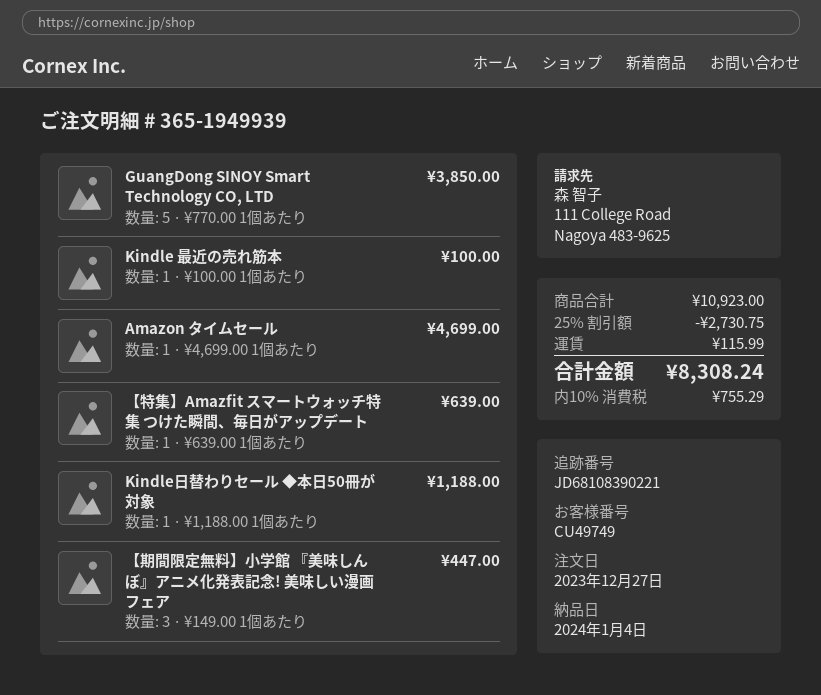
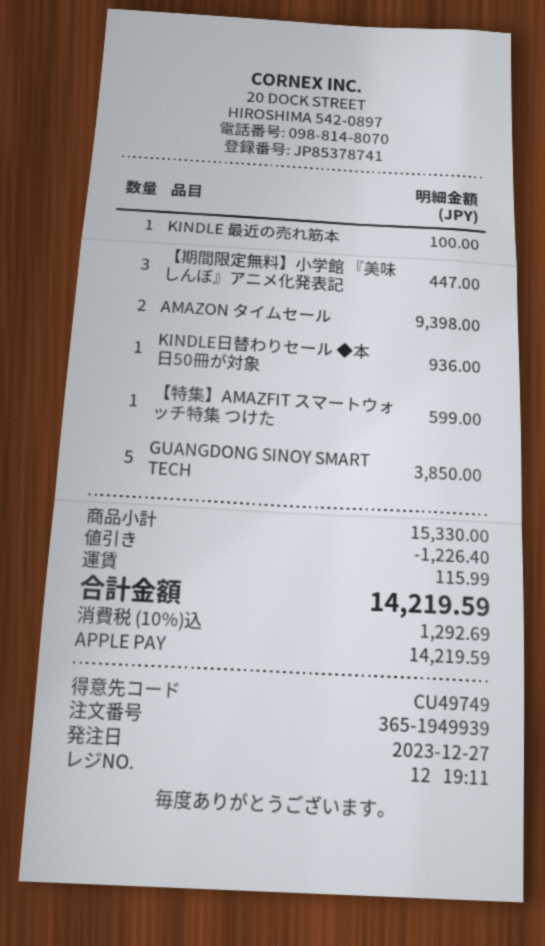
Amazon タイムセール: 1 for 4699.00 -> 2 for 9398.00
【特集】Amazfit スマートウォッチ特集 つけた瞬間、毎日がアップデート: 1 for 639.00 -> 1 for 599.00
Kindle日替わりセール ◆本日50冊が対象: 1 for 1188.00 -> 1 for 936.00
subtotal: 10923.00 -> 15330.00
discount: 2730.75 -> 1226.40
tax: 10% = 755.29 -> 10% = 1292.69
total: 8308.24 -> 14219.59

